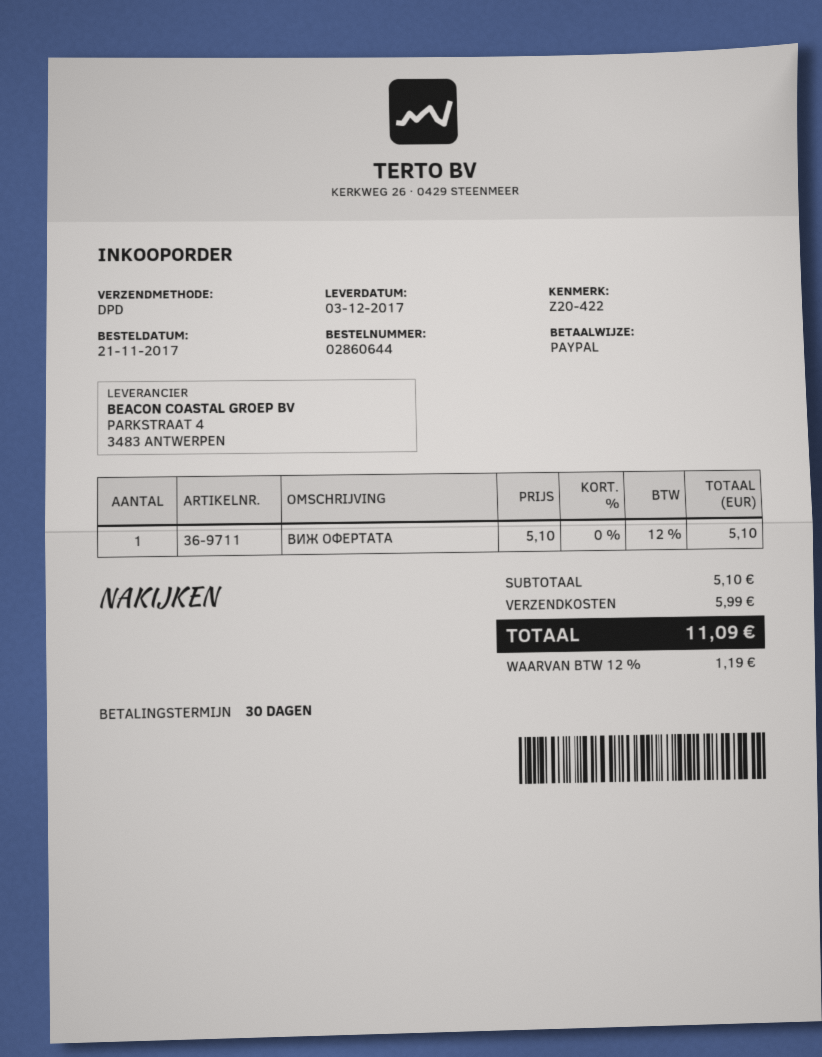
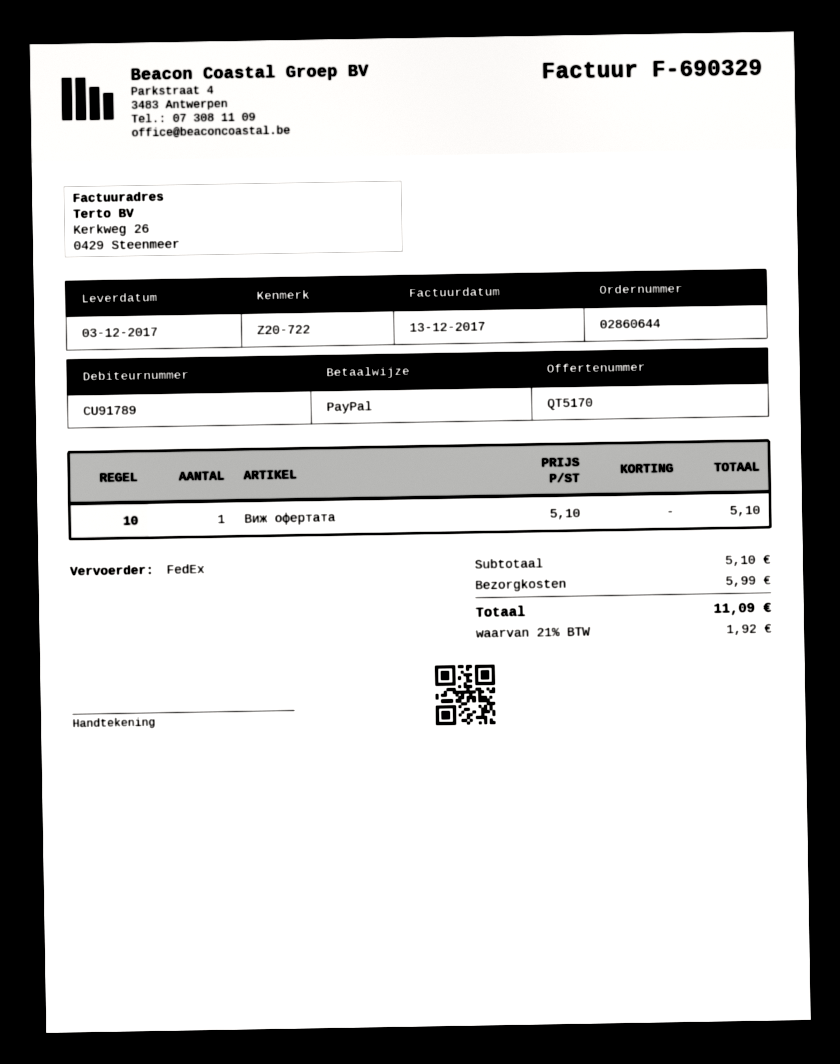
reference: Z20-422 -> Z20-722
shipping method: DPD -> FedEx
tax: 12% = 1.19 -> 21% = 1.92

